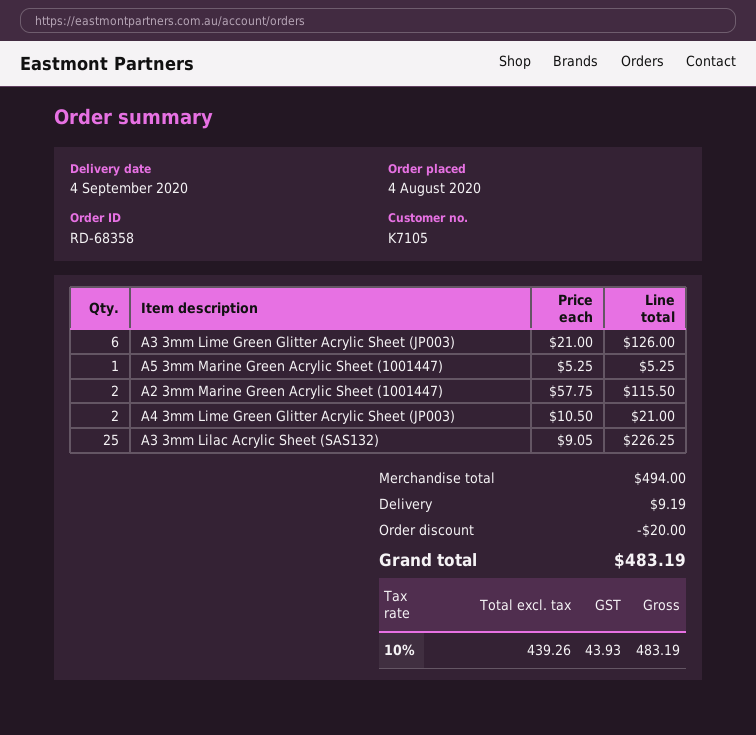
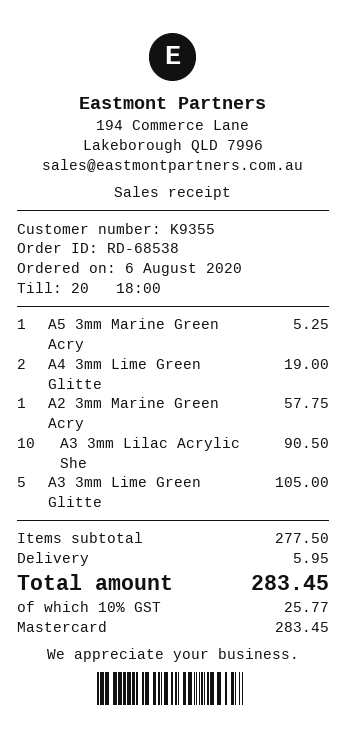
order number: RD-68358 -> RD-68538
order date: 2020-08-04 -> 2020-08-06
customer number: K7105 -> K9355
A3 3mm Lime Green Glitter Acrylic Sheet (JP003): 6 for 126.00 -> 5 for 105.00
A2 3mm Marine Green Acrylic Sheet (1001447): 2 for 115.50 -> 1 for 57.75
A4 3mm Lime Green Glitter Acrylic Sheet (JP003): 2 for 21.00 -> 2 for 19.00
A3 3mm Lilac Acrylic Sheet (SAS132): 25 for 226.25 -> 10 for 90.50
subtotal: 494.00 -> 277.50
discount: 20.00 -> none
shipping: 9.19 -> 5.95
tax: 10% = 43.93 -> 10% = 25.77
total: 483.19 -> 283.45

